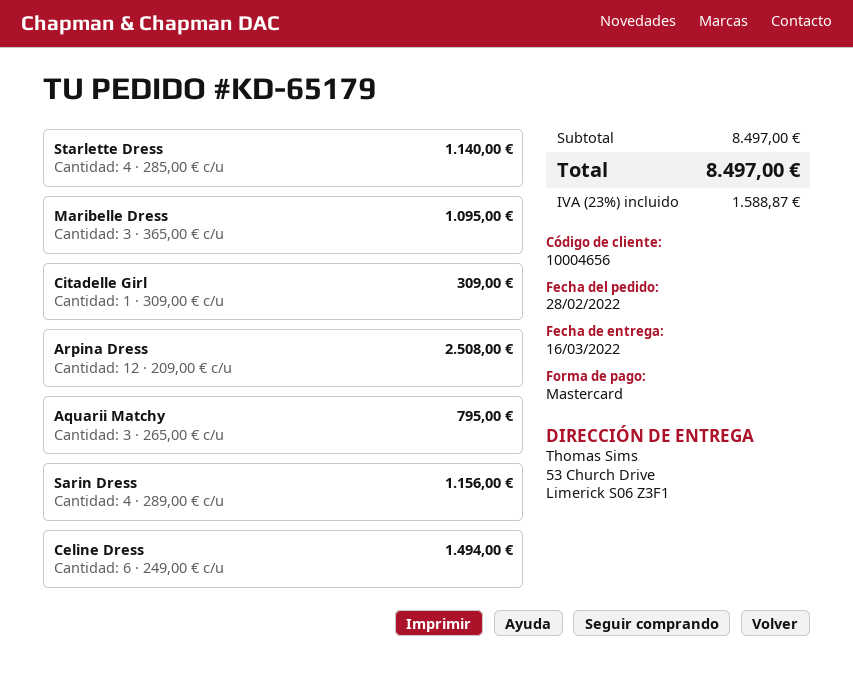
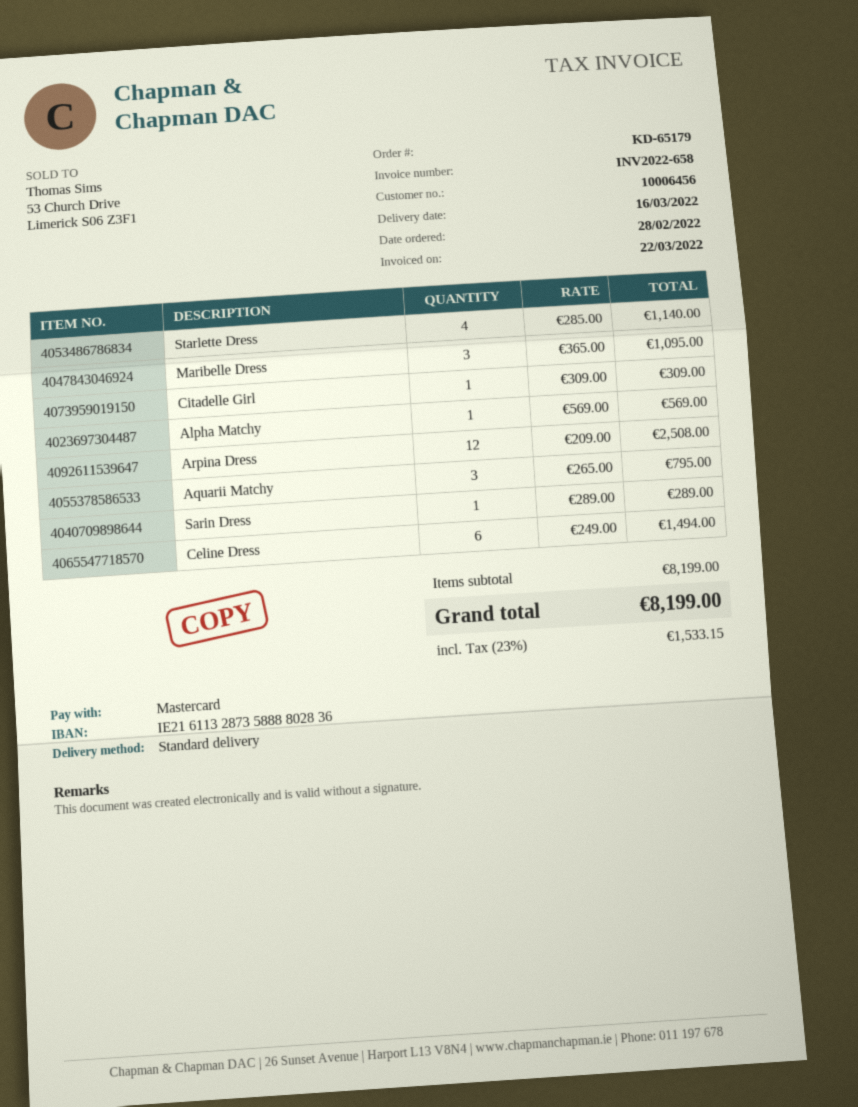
customer number: 10004656 -> 10006456
Sarin Dress: 4 x 289.00 = 1156.00 -> 1 x 289.00 = 289.00
Alpha Matchy: none -> 1 x 569.00 = 569.00
subtotal: 8497.00 -> 8199.00
tax: 23% = 1588.87 -> 23% = 1533.15
total: 8497.00 -> 8199.00

